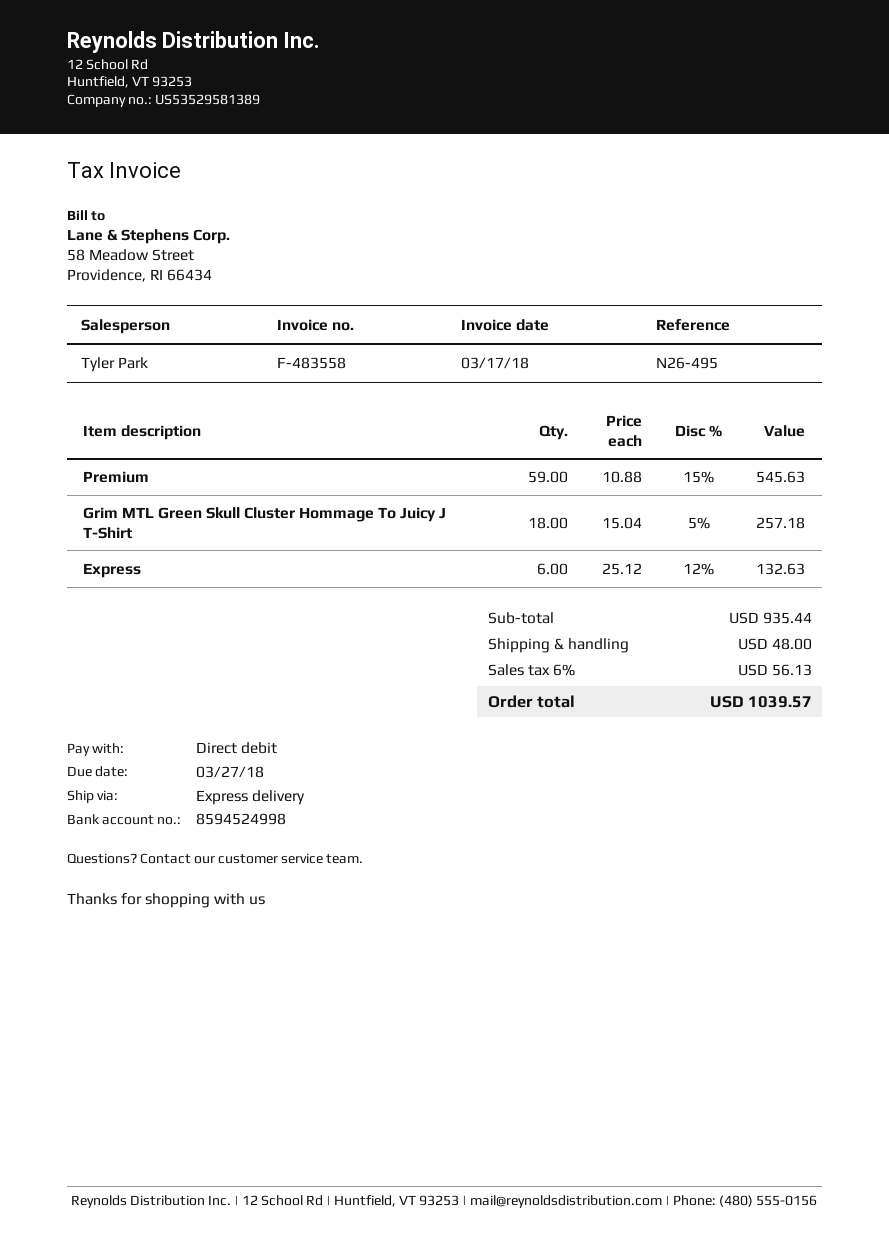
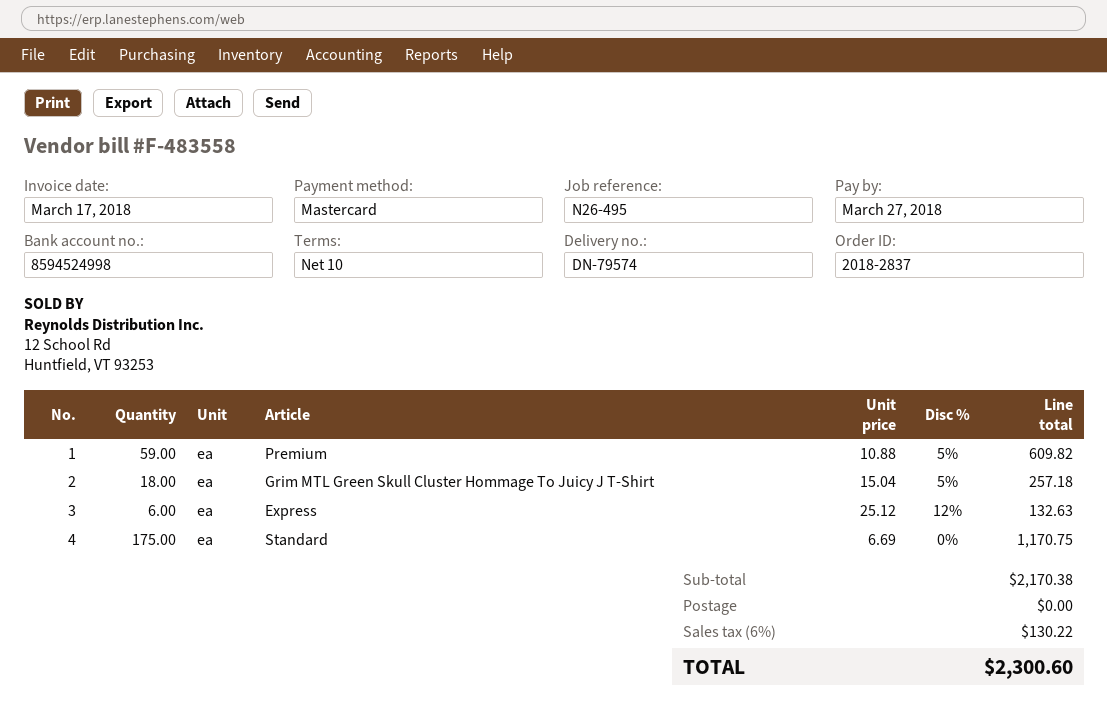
payment method: direct debit -> Mastercard
Premium: 59 x 10.88 - 15% = 545.63 -> 59 x 10.88 - 5% = 609.82
Standard: none -> 175 x 6.69 = 1170.75
subtotal: 935.44 -> 2170.38
shipping: 48.00 -> 0.00
tax: 6% = 56.13 -> 6% = 130.22
total: 1039.57 -> 2300.60

